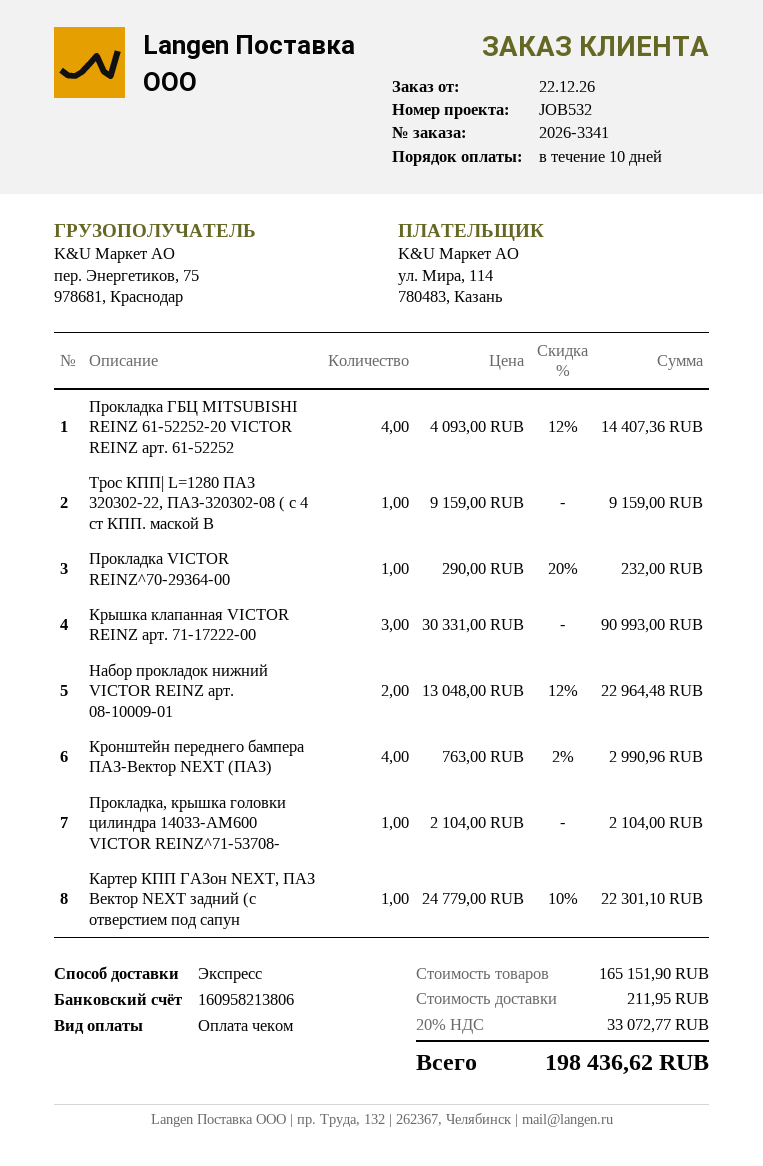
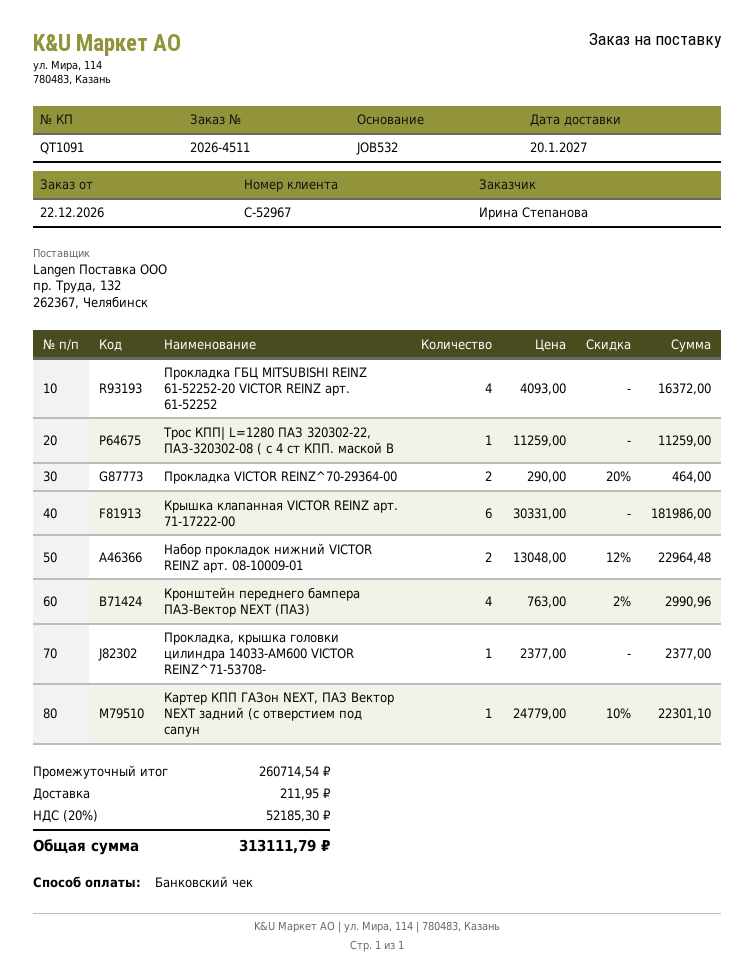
order number: 2026-3341 -> 2026-4511
Прокладка ГБЦ MITSUBISHI REINZ 61-52252-20 VICTOR REINZ арт. 61-52252: 4 x 4093.00 - 12% = 14407.36 -> 4 x 4093.00 = 16372.00
Трос КПП| L=1280 ПАЗ 320302-22, ПАЗ-320302-08 ( с 4 ст КПП. маской В: 1 x 9159.00 = 9159.00 -> 1 x 11259.00 = 11259.00
Прокладка VICTOR REINZ^70-29364-00: 1 x 290.00 - 20% = 232.00 -> 2 x 290.00 - 20% = 464.00
Крышка клапанная VICTOR REINZ арт. 71-17222-00: 3 x 30331.00 = 90993.00 -> 6 x 30331.00 = 181986.00
Прокладка, крышка головки цилиндра 14033-AM600 VICTOR REINZ^71-53708-: 1 x 2104.00 = 2104.00 -> 1 x 2377.00 = 2377.00
subtotal: 165151.90 -> 260714.54
tax: 20% = 33072.77 -> 20% = 52185.30
total: 198436.62 -> 313111.79

